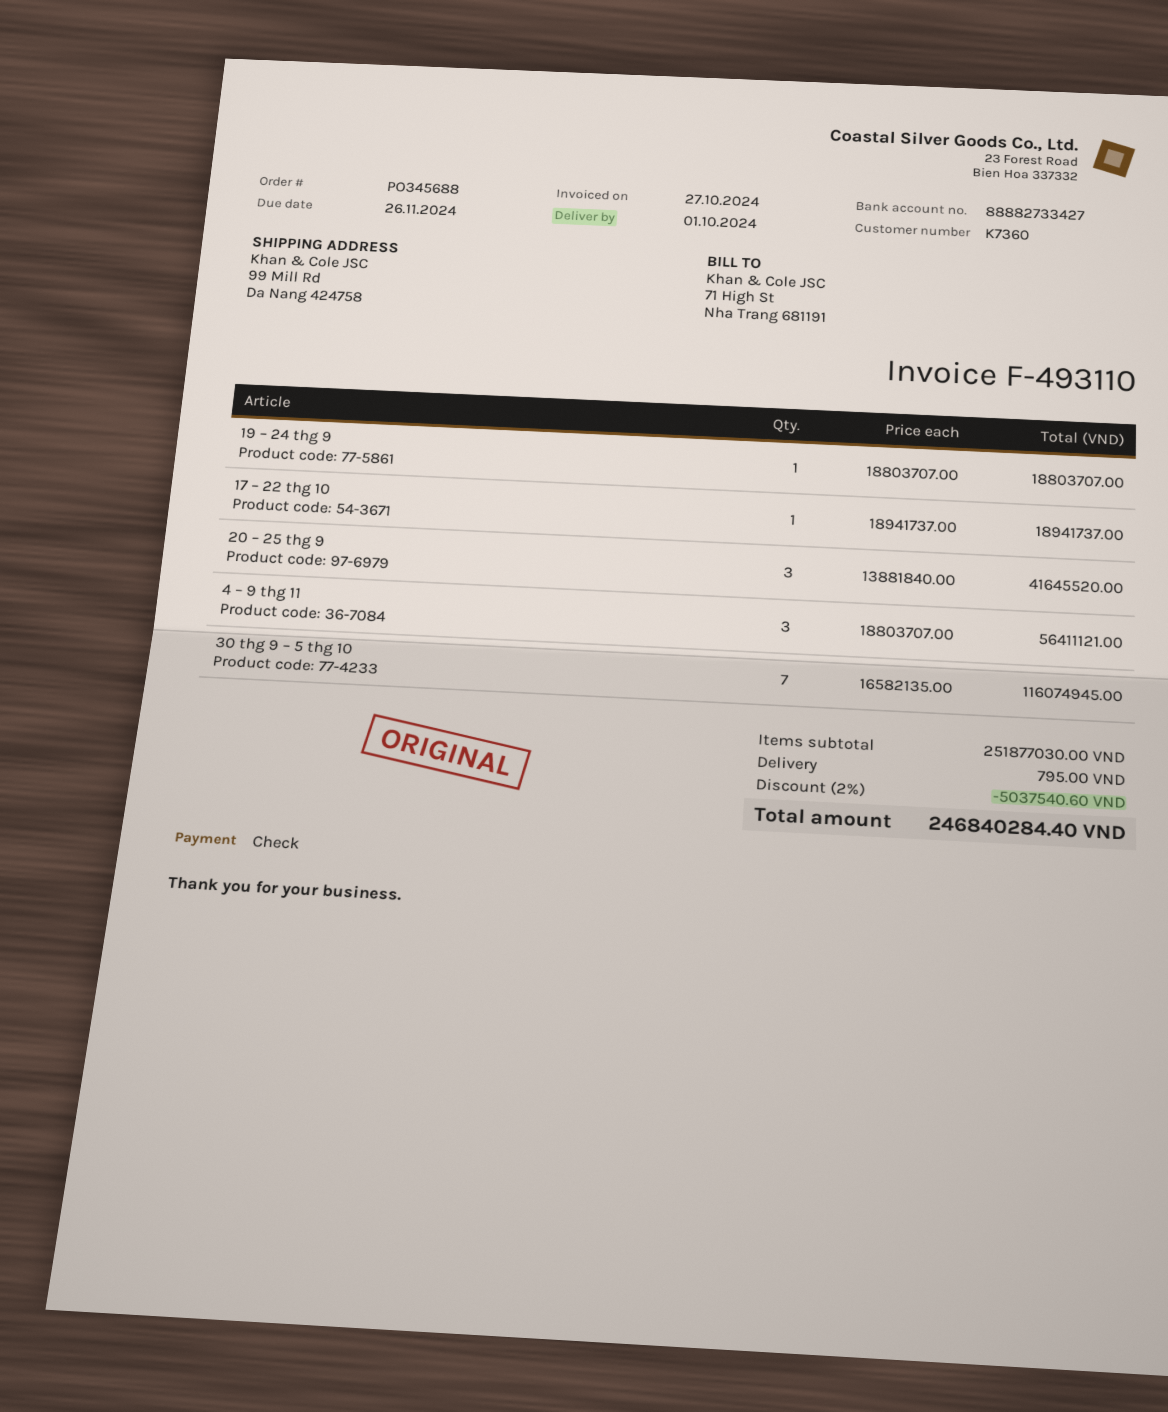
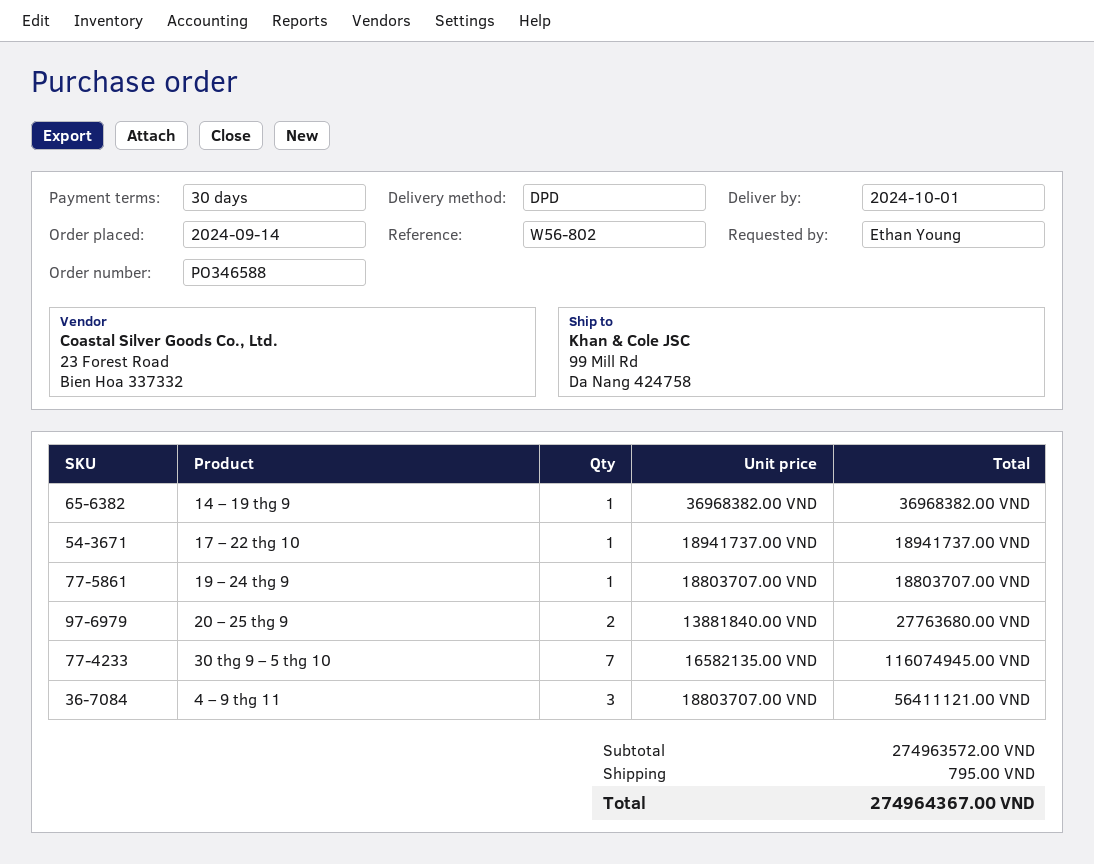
order number: PO345688 -> PO346588
20 – 25 thg 9: 3 x 13881840.00 = 41645520.00 -> 2 x 13881840.00 = 27763680.00
14 – 19 thg 9: none -> 1 x 36968382.00 = 36968382.00
subtotal: 251877030.00 -> 274963572.00
discount: 2% = 5037540.60 -> none
total: 246840284.40 -> 274964367.00

